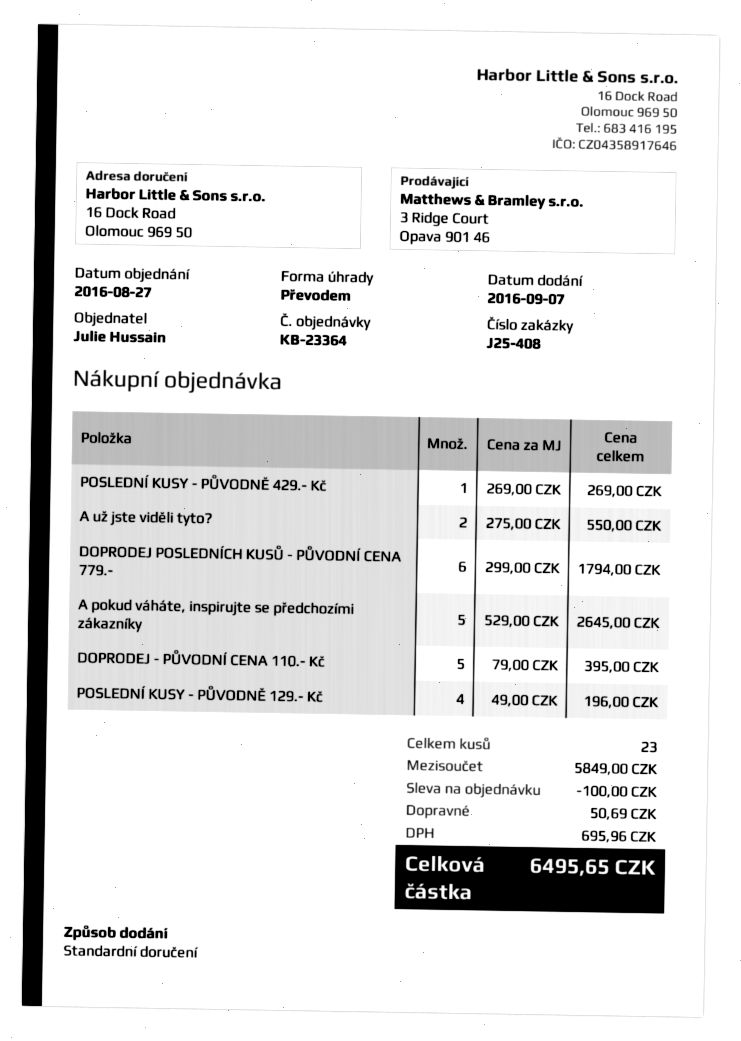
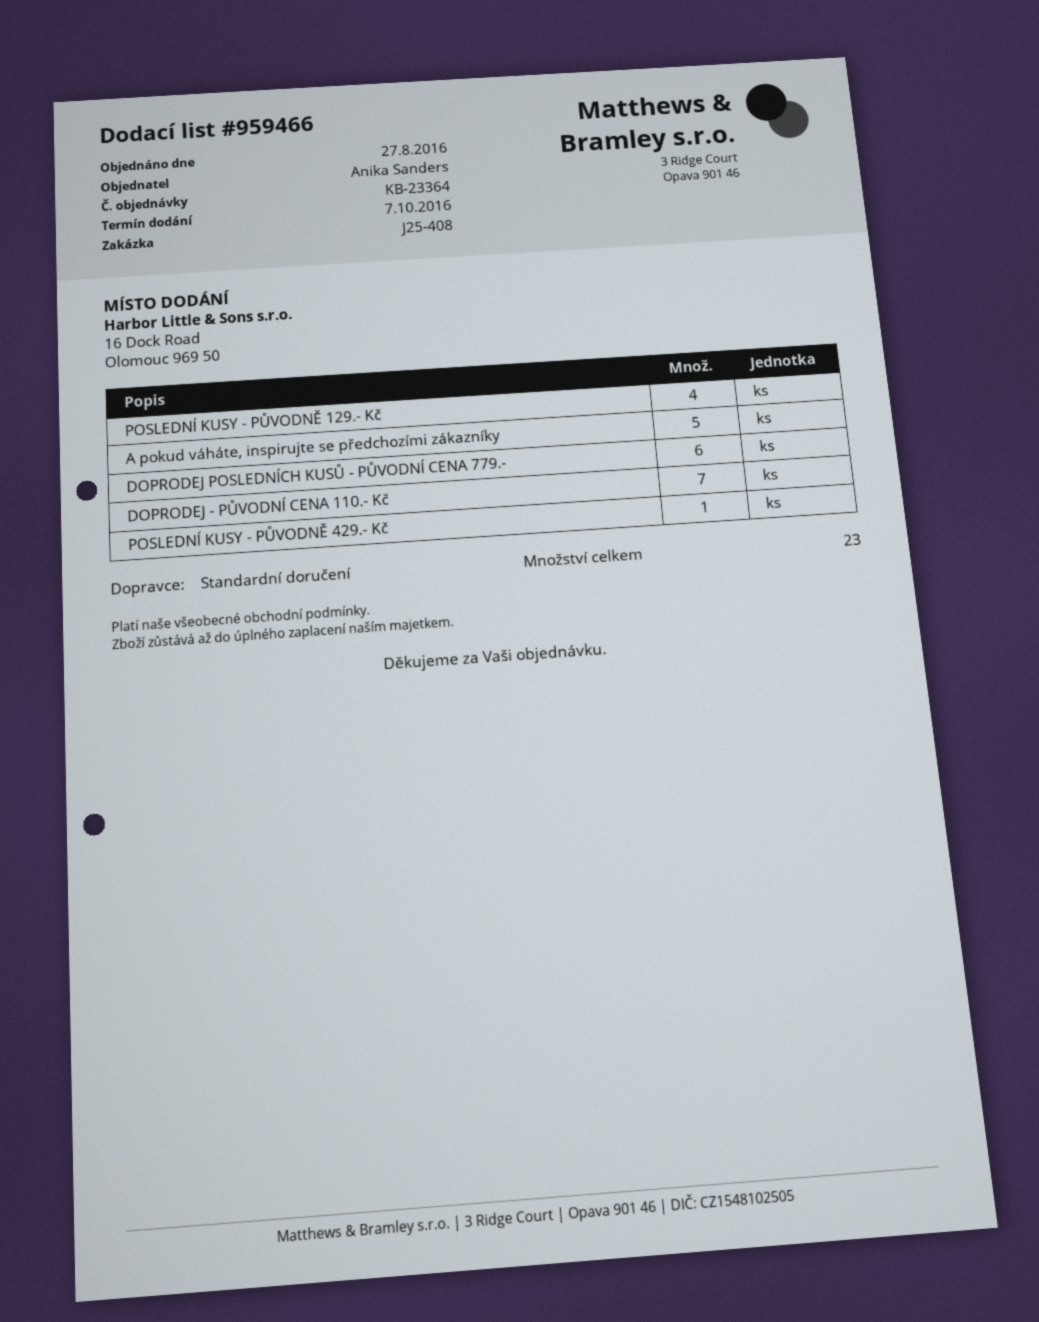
delivery date: 2016-09-07 -> 2016-10-07
ordered by: Julie Hussain -> Anika Sanders
A už jste viděli tyto?: 2 -> none
DOPRODEJ - PŮVODNÍ CENA 110.- Kč: 5 -> 7

